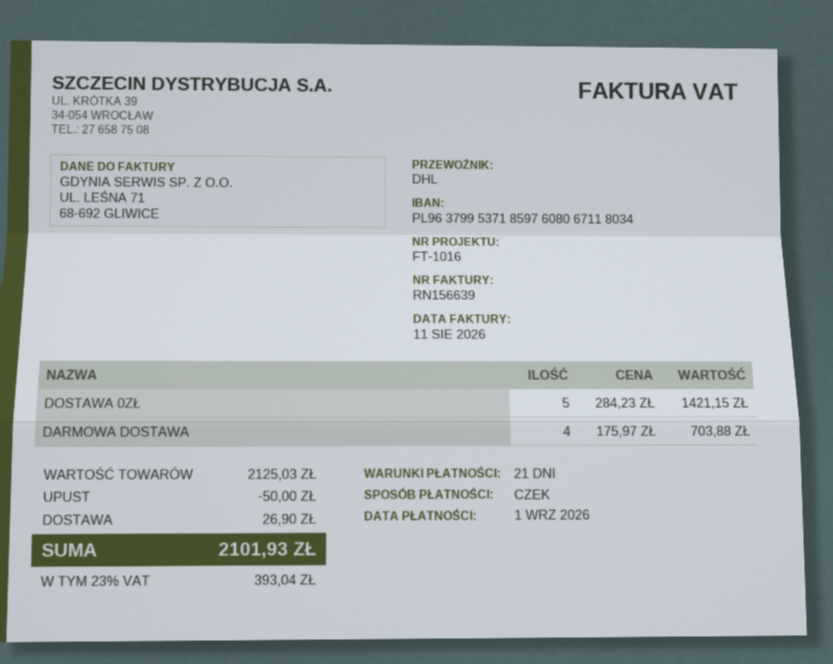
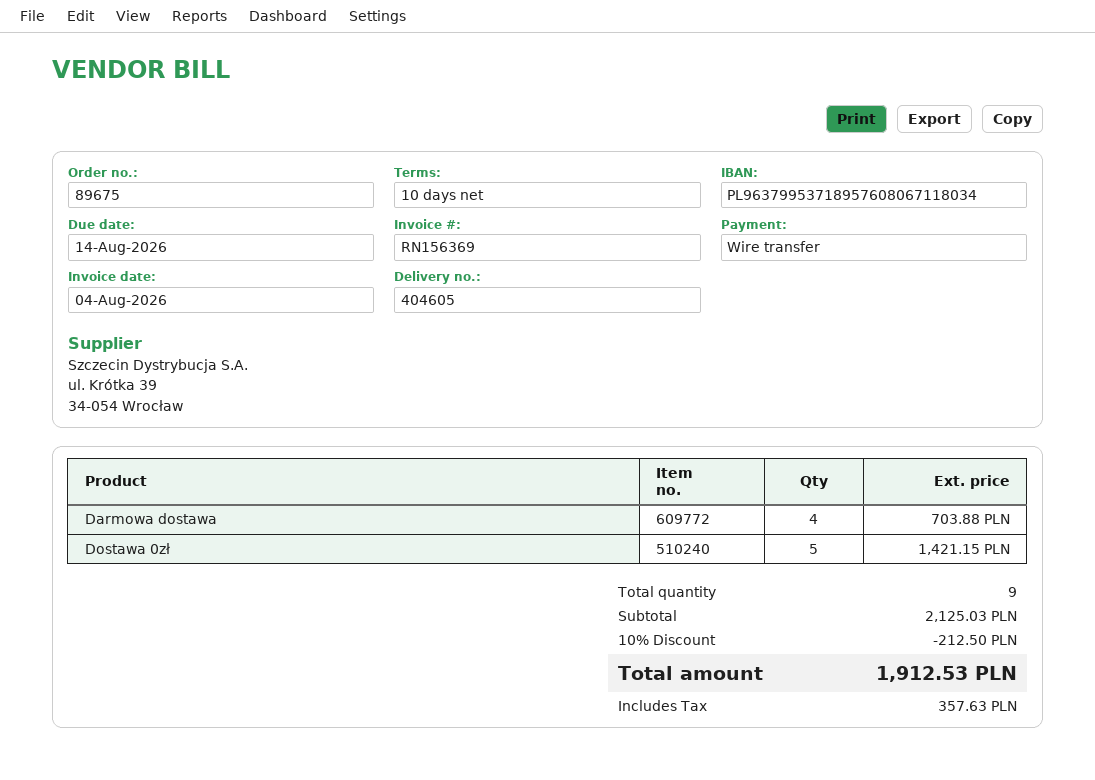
invoice number: RN156639 -> RN156369
invoice date: 2026-08-11 -> 2026-08-04
payment terms: 21 days -> 10 days
due date: 2026-09-01 -> 2026-08-14
payment method: cheque -> bank transfer
bank account: PL96379953718597608067118034 -> PL96379953718957608067118034
discount: 50.00 -> 212.50
shipping: 26.90 -> none
tax: 393.04 -> 357.63
total: 2101.93 -> 1912.53

